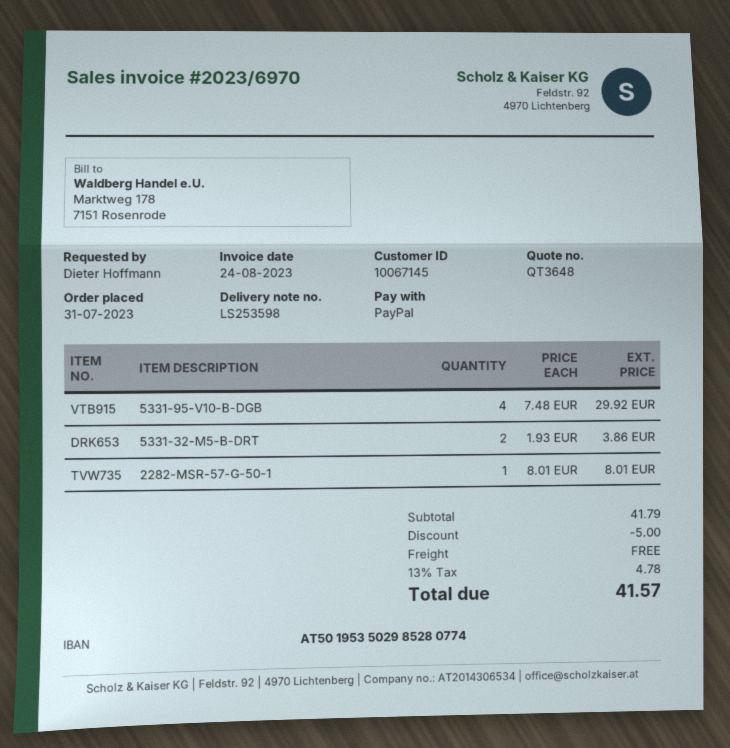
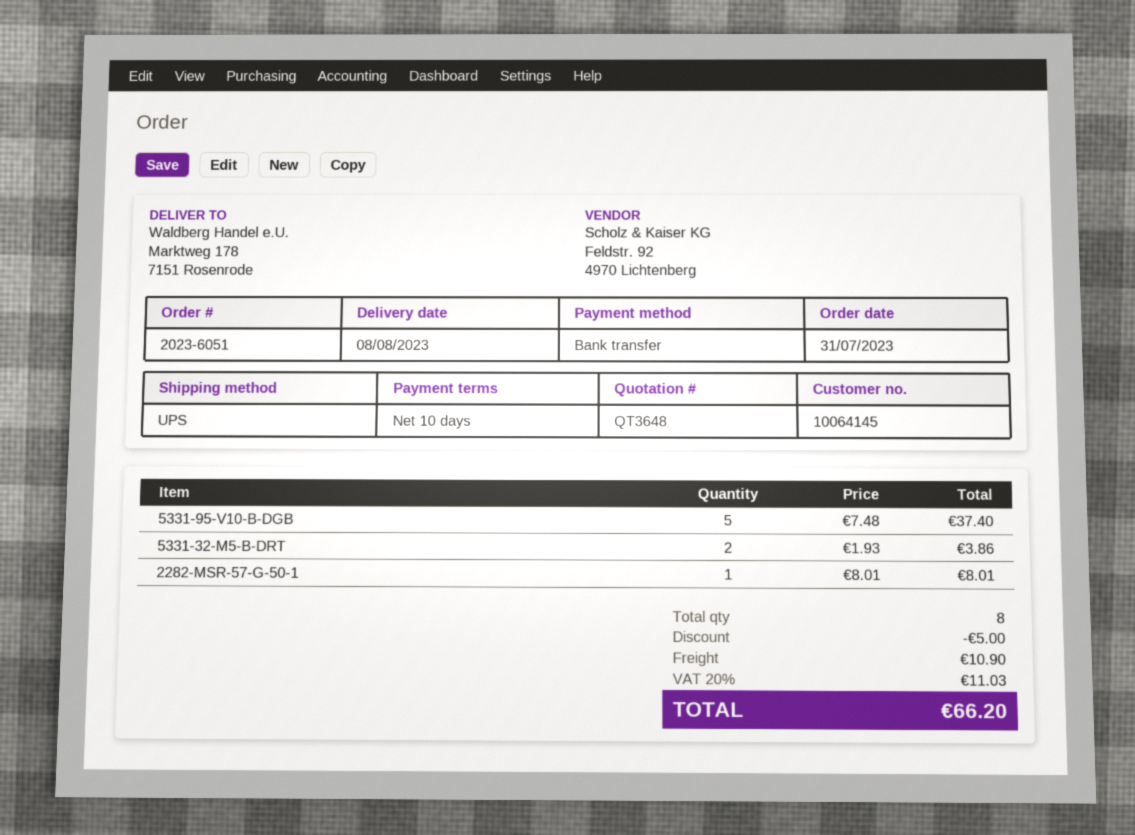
customer number: 10067145 -> 10064145
payment method: PayPal -> bank transfer
5331-95-V10-B-DGB: 4 x 7.48 = 29.92 -> 5 x 7.48 = 37.40
shipping: 0.00 -> 10.90
tax: 13% = 4.78 -> 20% = 11.03
total: 41.57 -> 66.20

